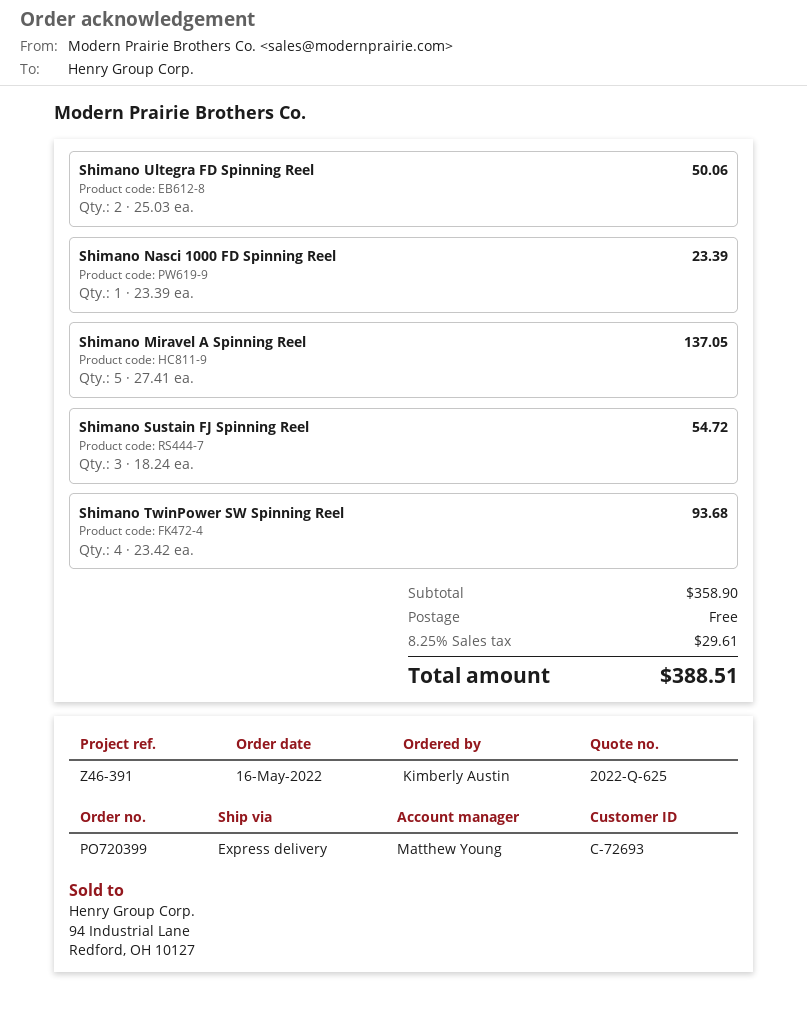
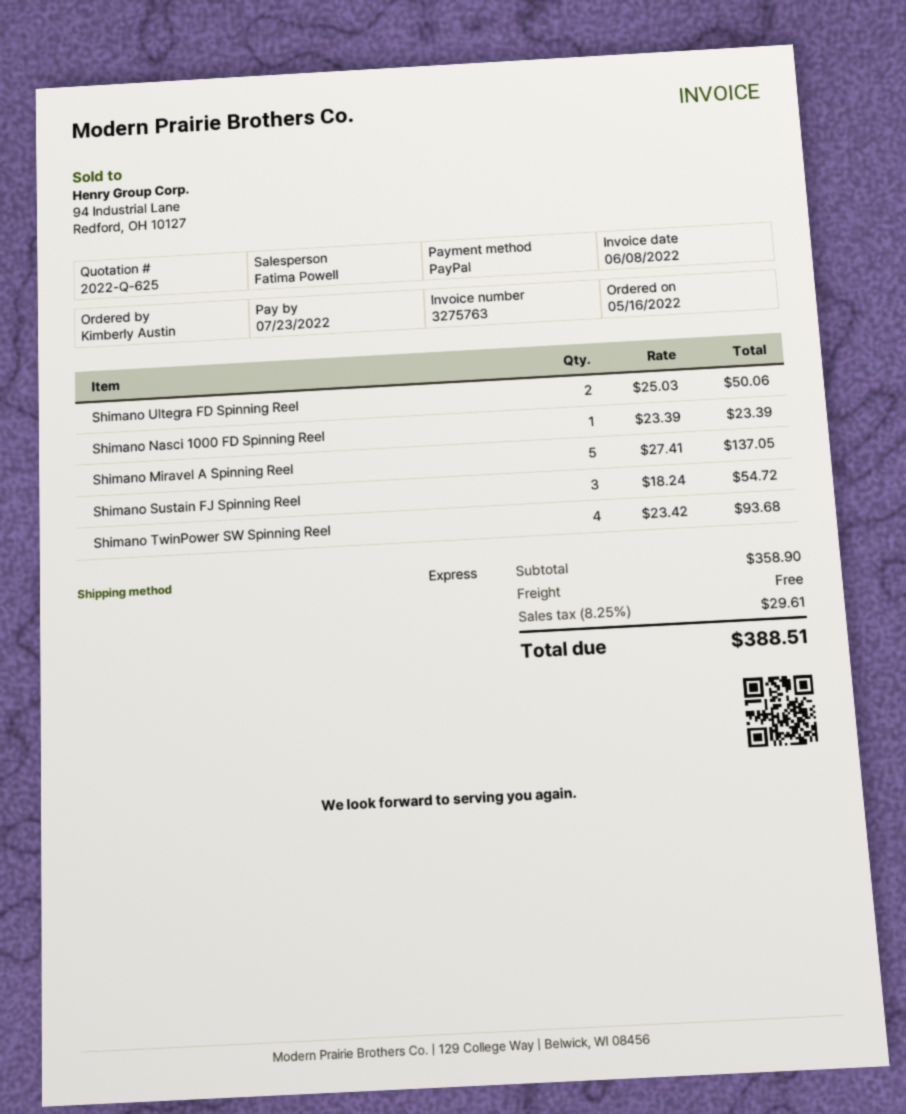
sales rep: Matthew Young -> Fatima Powell

